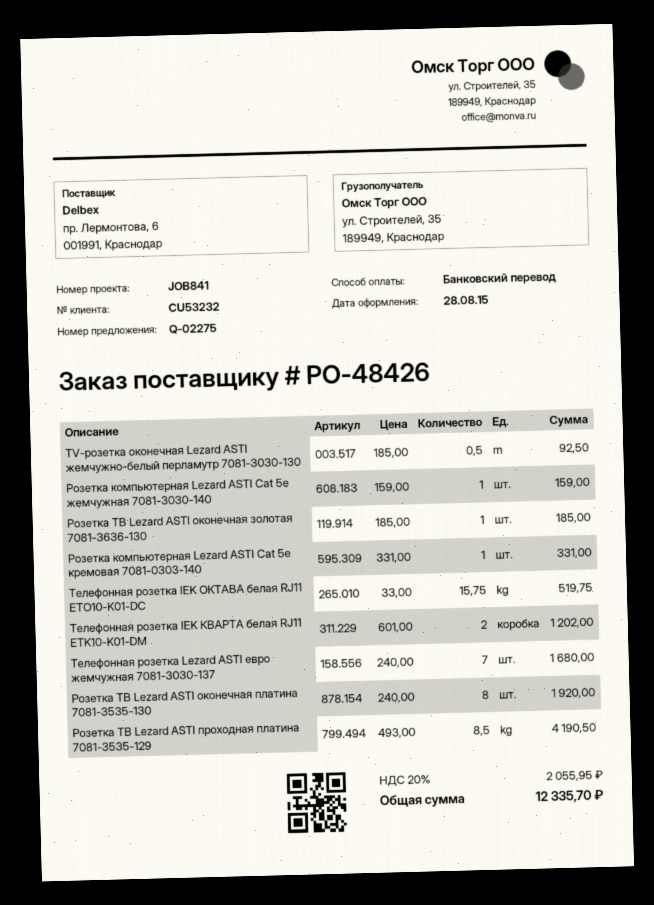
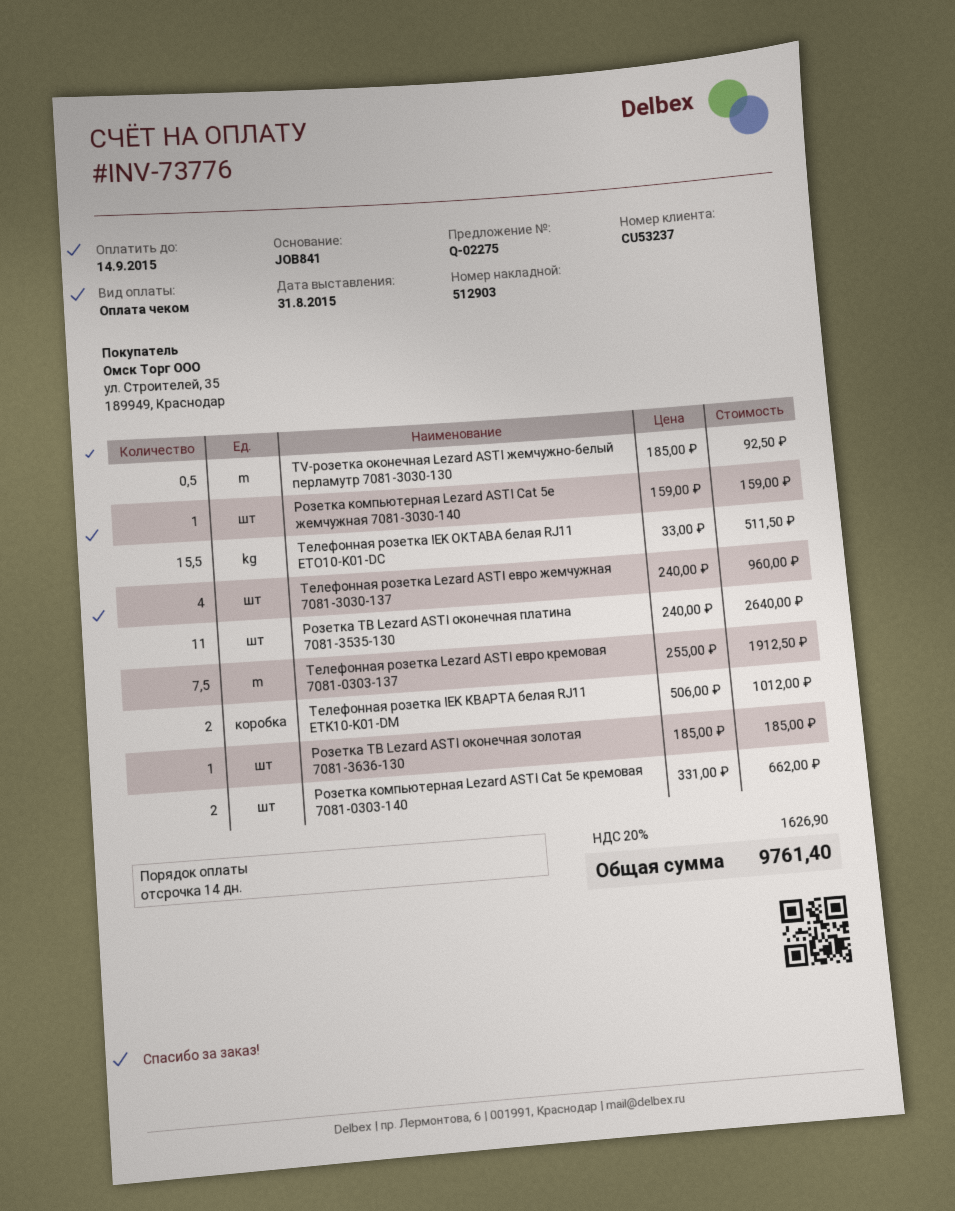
customer number: CU53232 -> CU53237
payment method: bank transfer -> cheque
Розетка компьютерная Lezard ASTI Cat 5e кремовая 7081-0303-140: 1 x 331.00 = 331.00 -> 2 x 331.00 = 662.00
Телефонная розетка IEK ОКТАВА белая RJ11 ETO10-K01-DC: 15.75 x 33.00 = 519.75 -> 15.5 x 33.00 = 511.50
Телефонная розетка IEK КВАРТА белая RJ11 ETK10-K01-DM: 2 x 601.00 = 1202.00 -> 2 x 506.00 = 1012.00
Телефонная розетка Lezard ASTI евро жемчужная 7081-3030-137: 7 x 240.00 = 1680.00 -> 4 x 240.00 = 960.00
Розетка ТВ Lezard ASTI оконечная платина 7081-3535-130: 8 x 240.00 = 1920.00 -> 11 x 240.00 = 2640.00
Розетка ТВ Lezard ASTI проходная платина 7081-3535-129: 8.5 x 493.00 = 4190.50 -> none
Телефонная розетка Lezard ASTI евро кремовая 7081-0303-137: none -> 7.5 x 255.00 = 1912.50
tax: 20% = 2055.95 -> 20% = 1626.90
total: 12335.70 -> 9761.40

